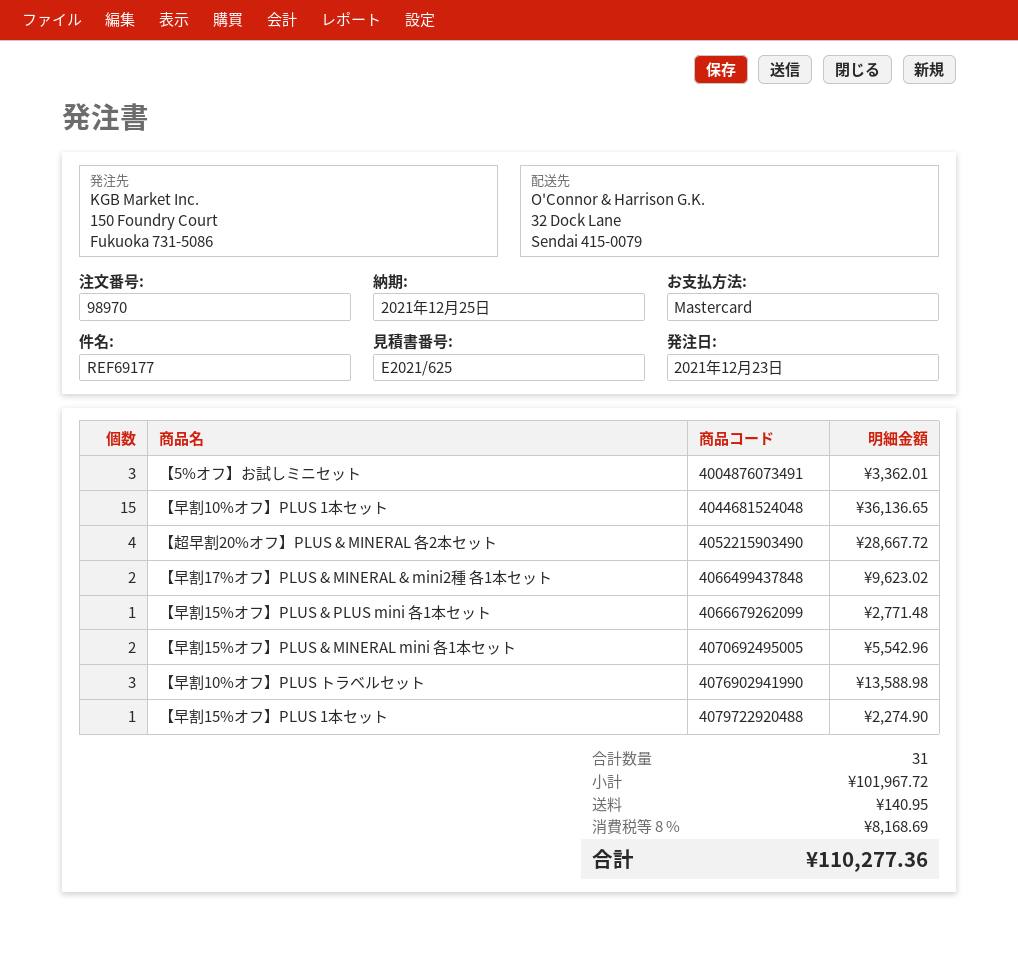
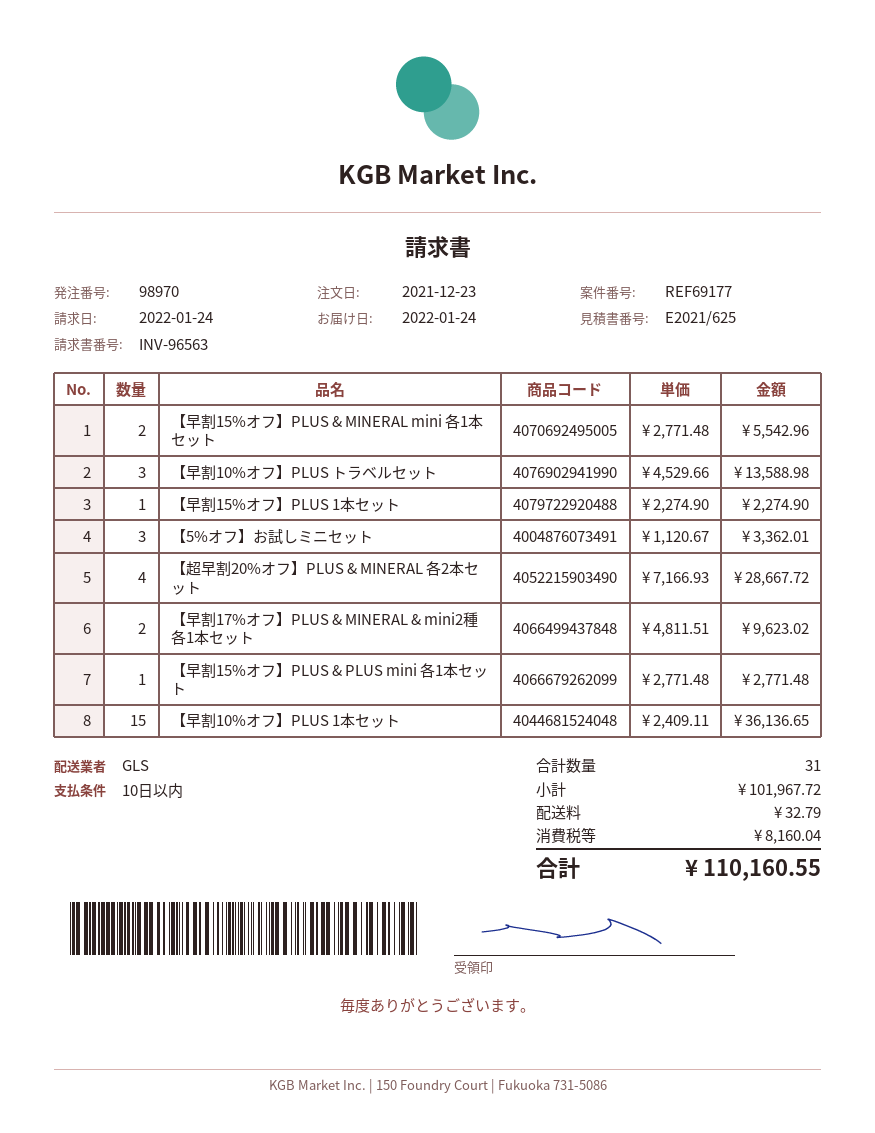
delivery date: 2021-12-25 -> 2022-01-24
shipping: 140.95 -> 32.79
tax: 8168.69 -> 8160.04
total: 110277.36 -> 110160.55

